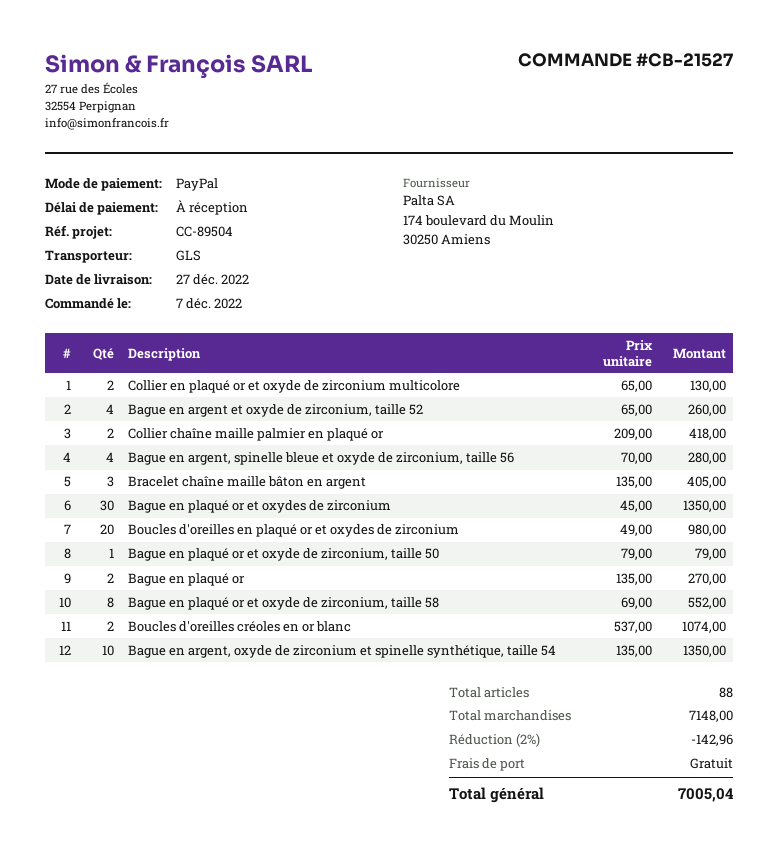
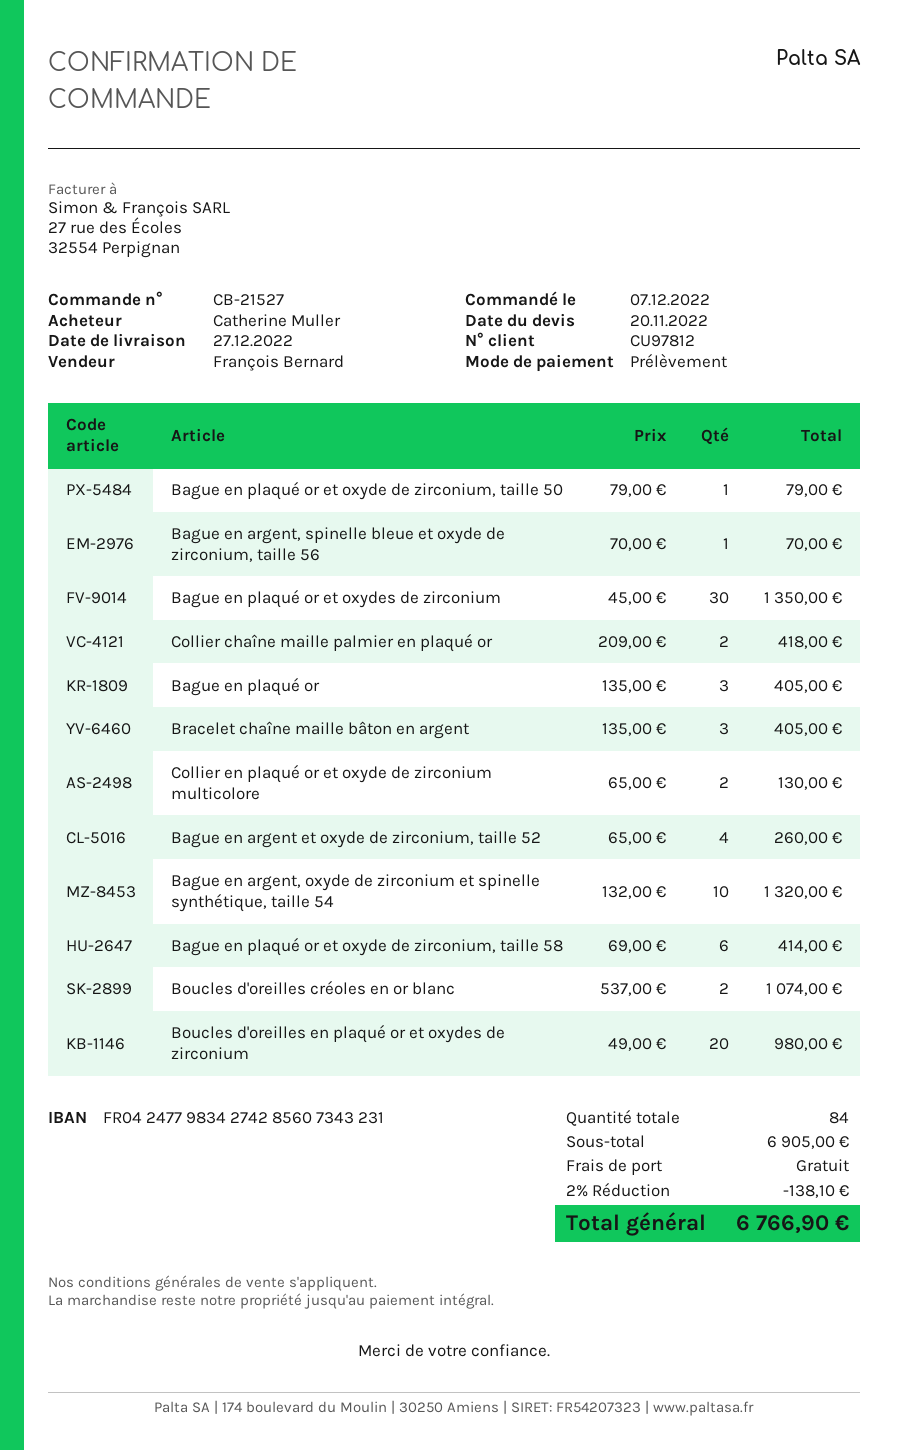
payment method: PayPal -> direct debit
Bague en argent, spinelle bleue et oxyde de zirconium, taille 56: 4 x 70.00 = 280.00 -> 1 x 70.00 = 70.00
Bague en plaqué or: 2 x 135.00 = 270.00 -> 3 x 135.00 = 405.00
Bague en plaqué or et oxyde de zirconium, taille 58: 8 x 69.00 = 552.00 -> 6 x 69.00 = 414.00
Bague en argent, oxyde de zirconium et spinelle synthétique, taille 54: 10 x 135.00 = 1350.00 -> 10 x 132.00 = 1320.00
total quantity: 88 -> 84
subtotal: 7148.00 -> 6905.00
discount: 2% = 142.96 -> 2% = 138.10
total: 7005.04 -> 6766.90

